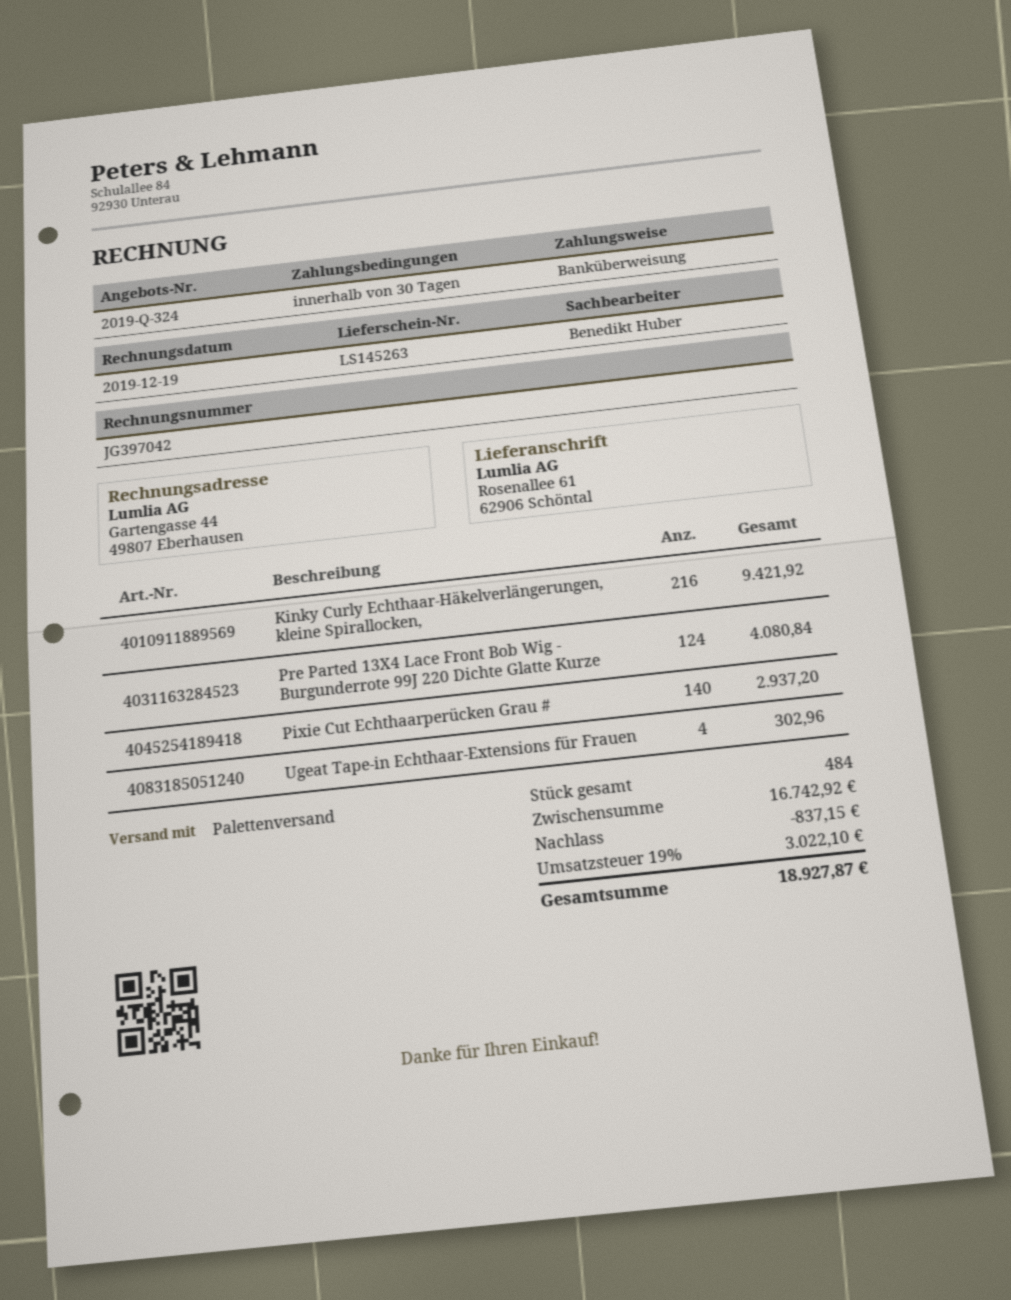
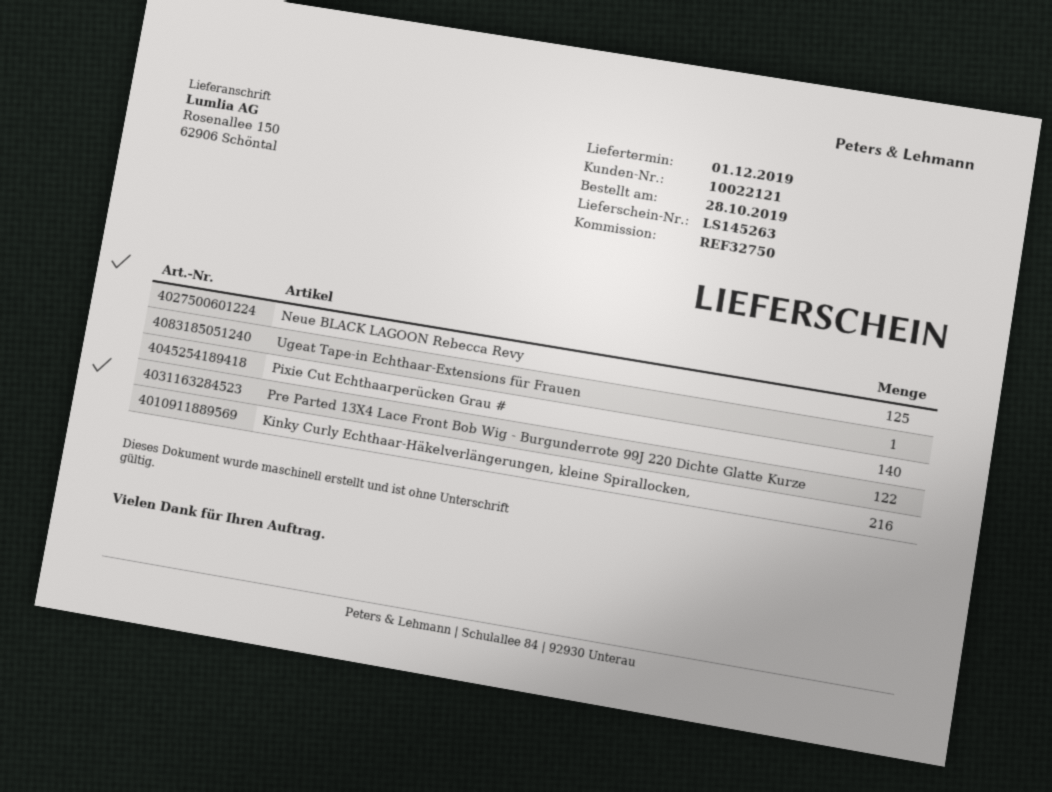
ship to: Rosenallee 61, 62906 Schöntal -> Rosenallee 150, 62906 Schöntal
Pre Parted 13X4 Lace Front Bob Wig - Burgunderrote 99J 220 Dichte Glatte Kurze: 124 -> 122
Ugeat Tape-in Echthaar-Extensions für Frauen: 4 -> 1
Neue BLACK LAGOON Rebecca Revy: none -> 125

